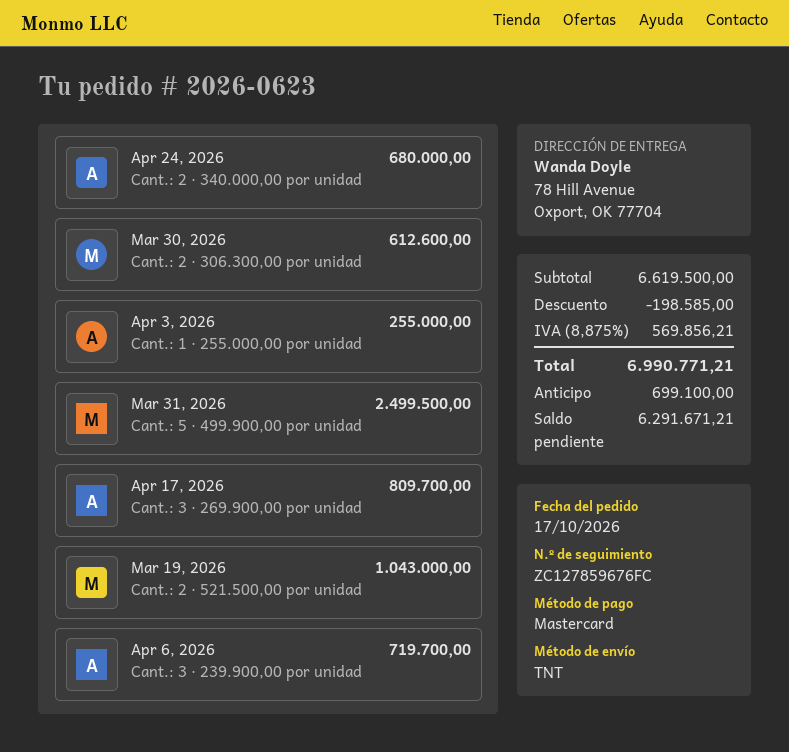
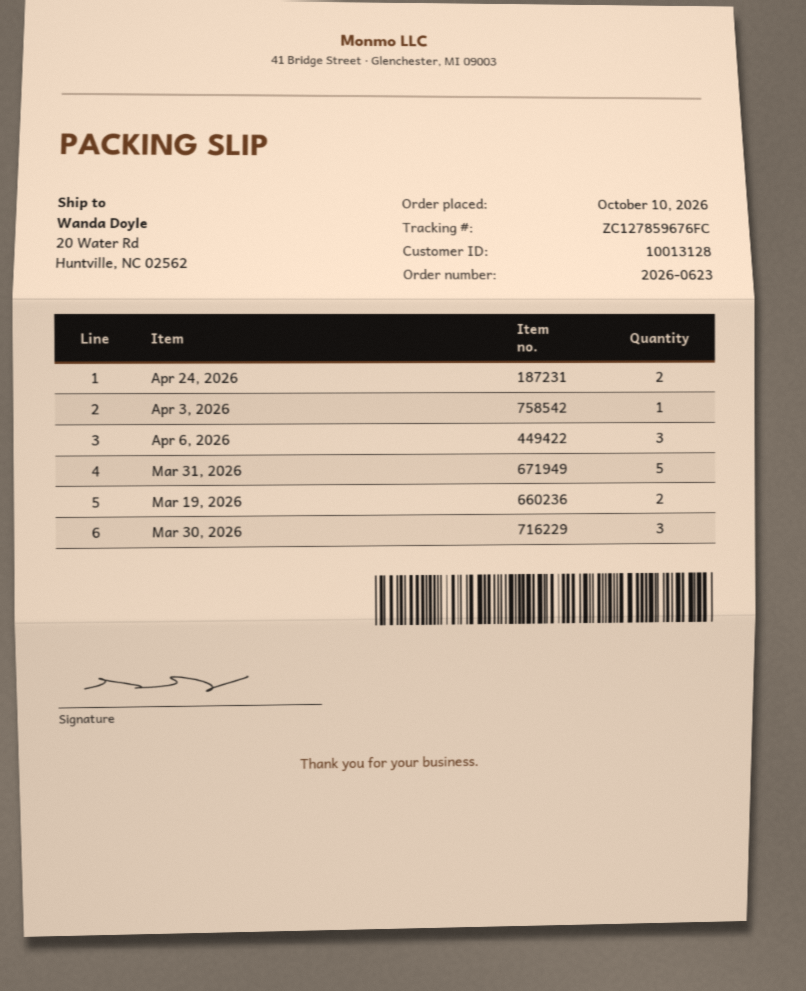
order date: 2026-10-17 -> 2026-10-10
ship to: 78 Hill Avenue, Oxport, OK 77704 -> 20 Water Rd, Huntville, NC 02562
Mar 30, 2026: 2 -> 3
Apr 17, 2026: 3 -> none

